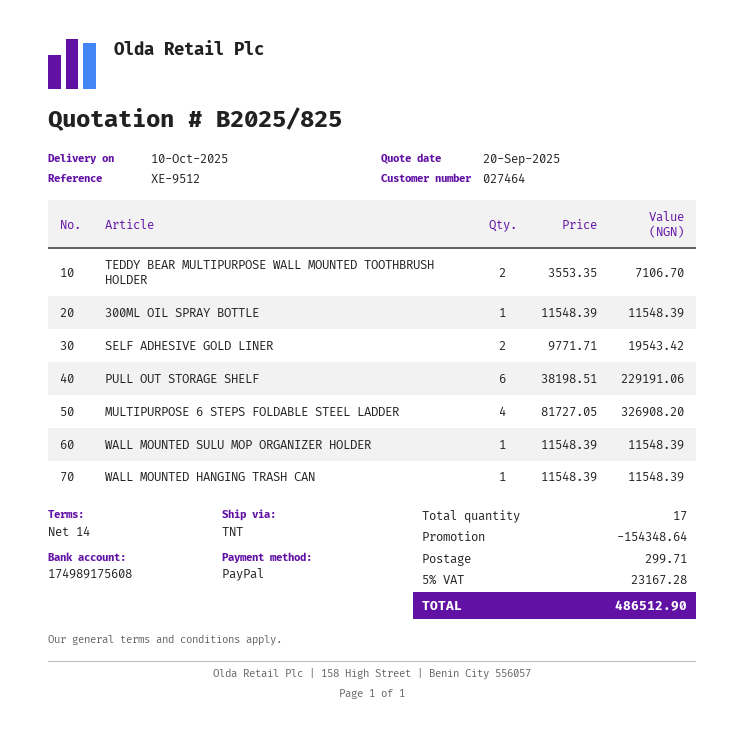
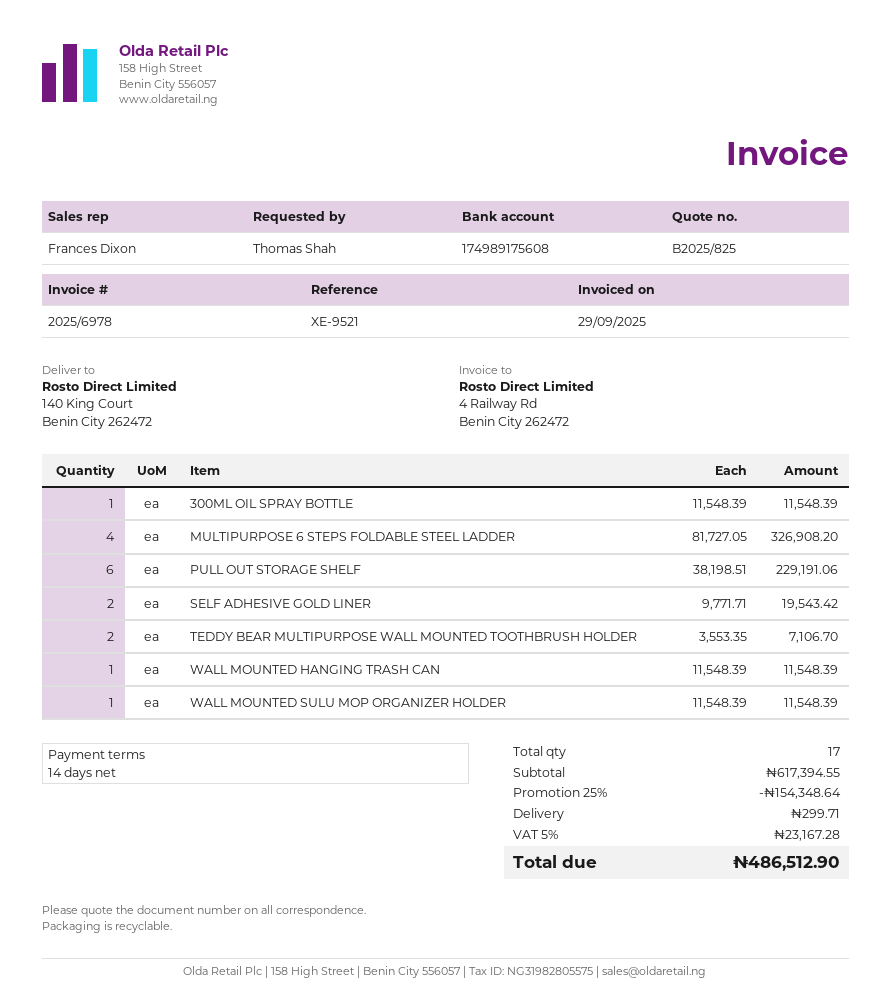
reference: XE-9512 -> XE-9521

